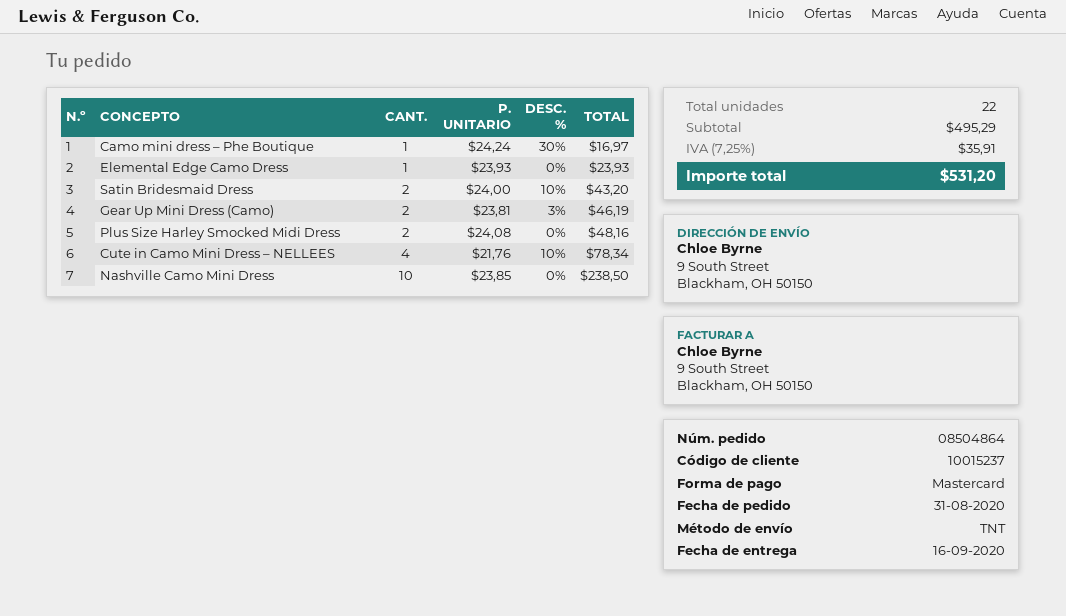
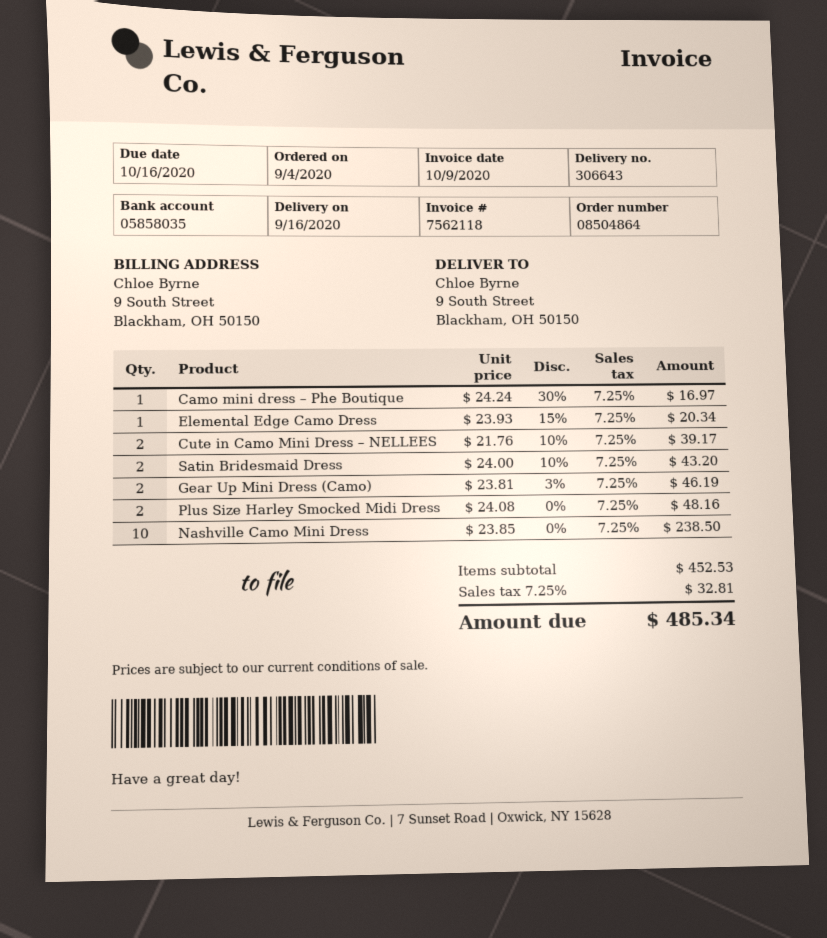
order date: 2020-08-31 -> 2020-09-04
Elemental Edge Camo Dress: 1 x 23.93 = 23.93 -> 1 x 23.93 - 15% = 20.34
Cute in Camo Mini Dress – NELLEES: 4 x 21.76 - 10% = 78.34 -> 2 x 21.76 - 10% = 39.17
subtotal: 495.29 -> 452.53
tax: 7.25% = 35.91 -> 7.25% = 32.81
total: 531.20 -> 485.34

